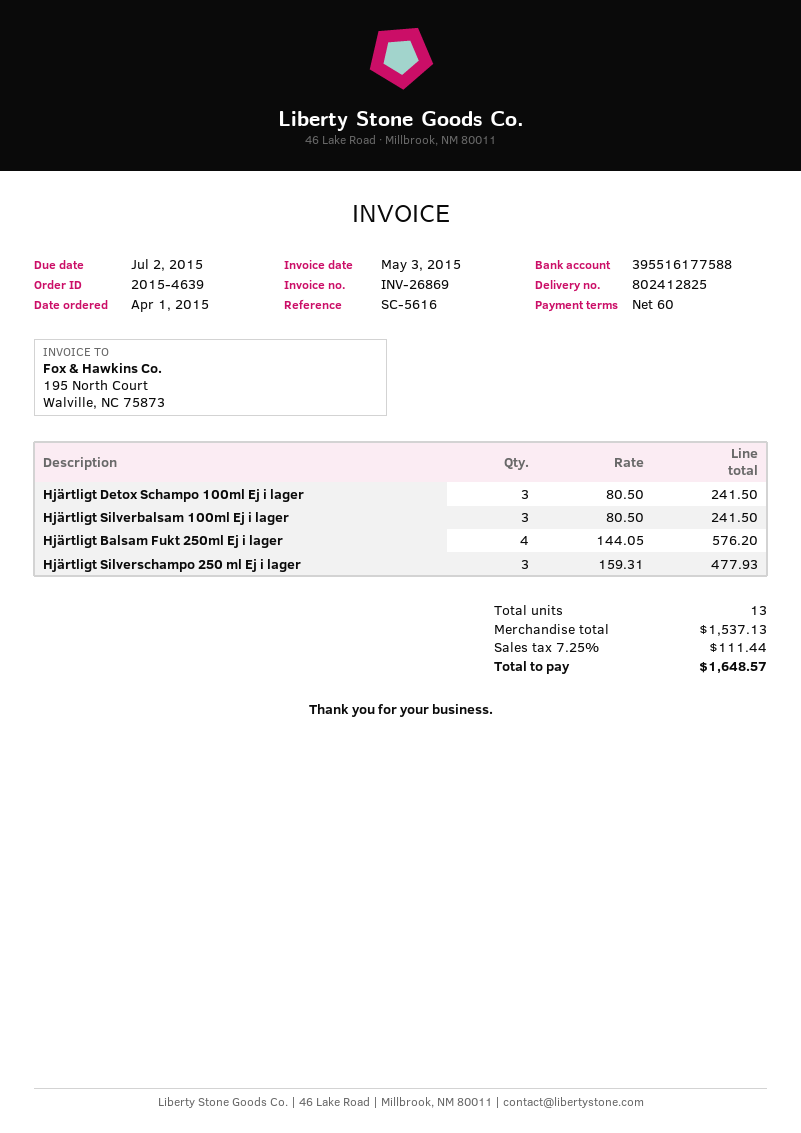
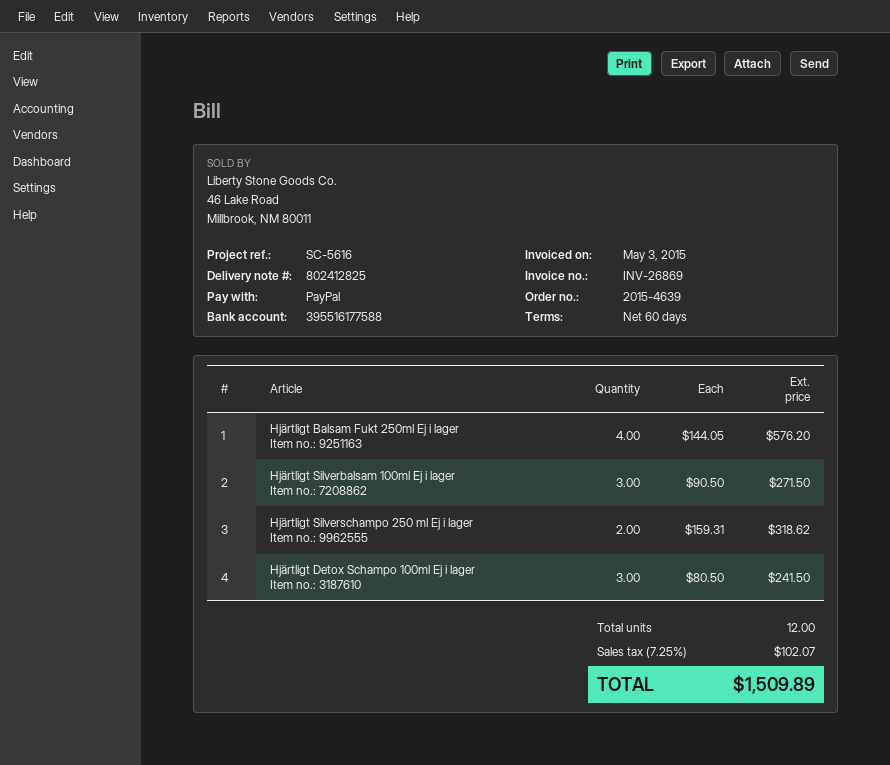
Hjärtligt Silverbalsam 100ml Ej i lager: 3 x 80.50 = 241.50 -> 3 x 90.50 = 271.50
Hjärtligt Silverschampo 250 ml Ej i lager: 3 x 159.31 = 477.93 -> 2 x 159.31 = 318.62
total quantity: 13 -> 12
tax: 7.25% = 111.44 -> 7.25% = 102.07
total: 1648.57 -> 1509.89

